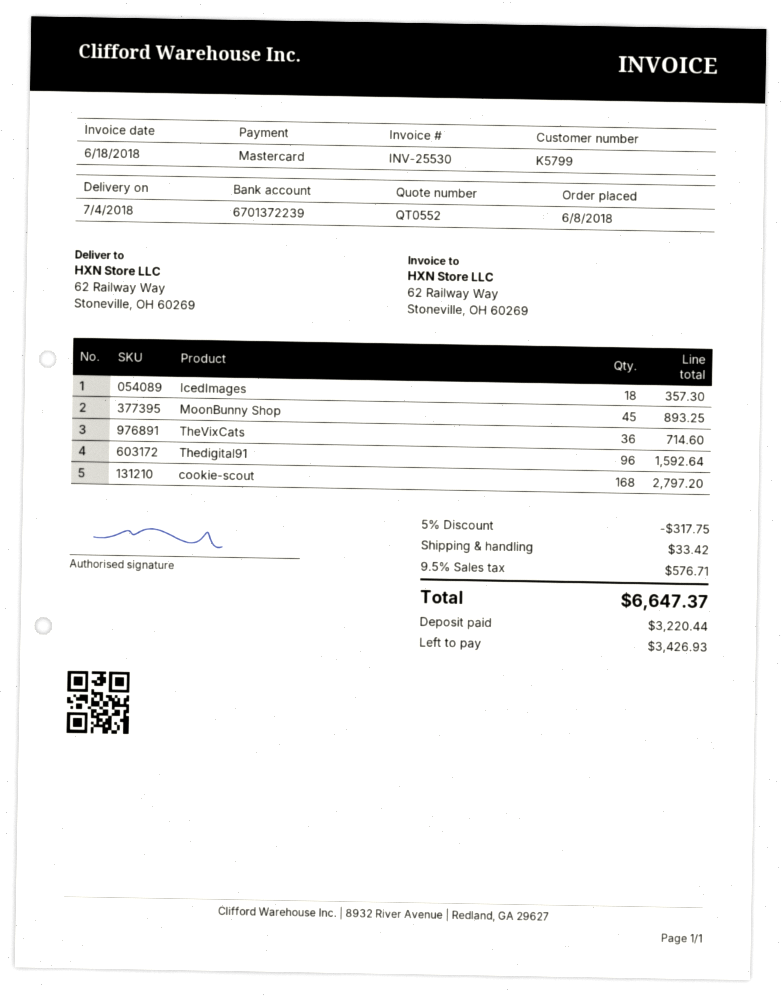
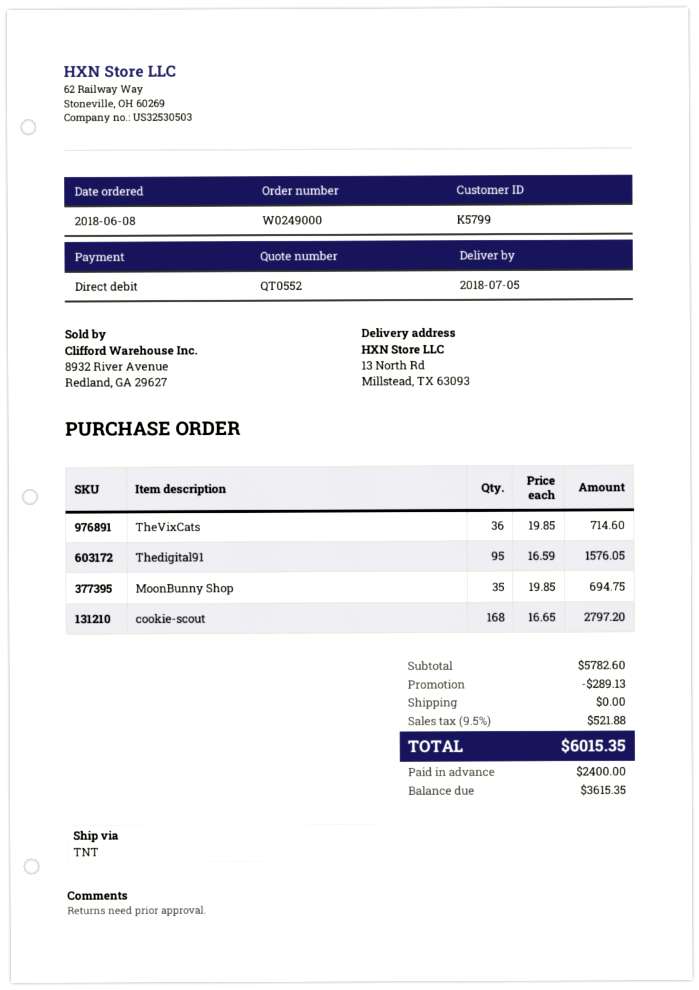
delivery date: 2018-07-04 -> 2018-07-05
payment method: Mastercard -> direct debit
ship to: 62 Railway Way, Stoneville, OH 60269 -> 13 North Rd, Millstead, TX 63093
IcedImages: 18 for 357.30 -> none
MoonBunny Shop: 45 for 893.25 -> 35 for 694.75
Thedigital91: 96 for 1592.64 -> 95 for 1576.05
discount: 317.75 -> 289.13
shipping: 33.42 -> 0.00
tax: 9.5% = 576.71 -> 9.5% = 521.88
total: 6647.37 -> 6015.35
deposit: 3220.44 -> 2400.00
balance: 3426.93 -> 3615.35

